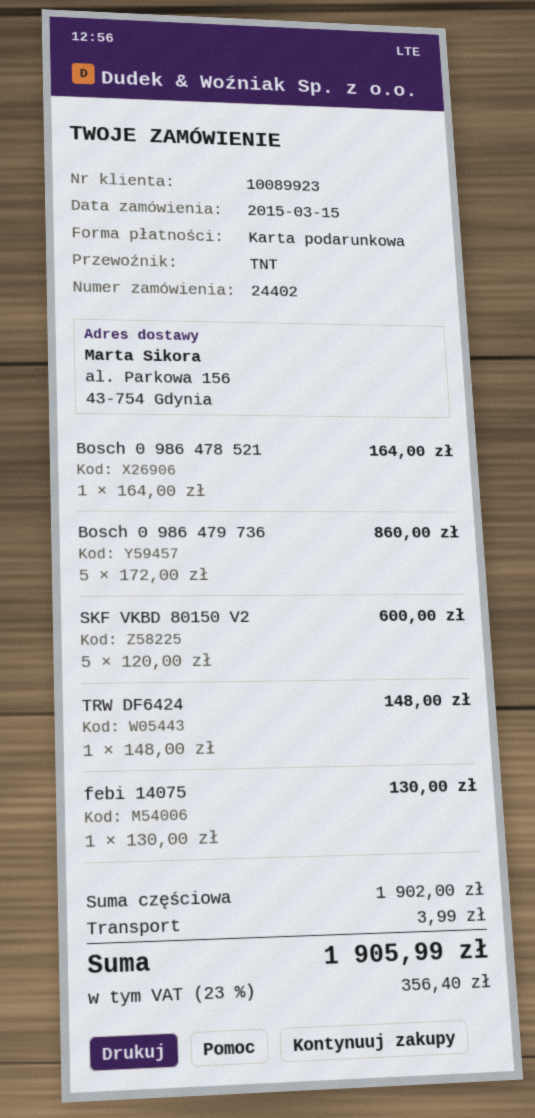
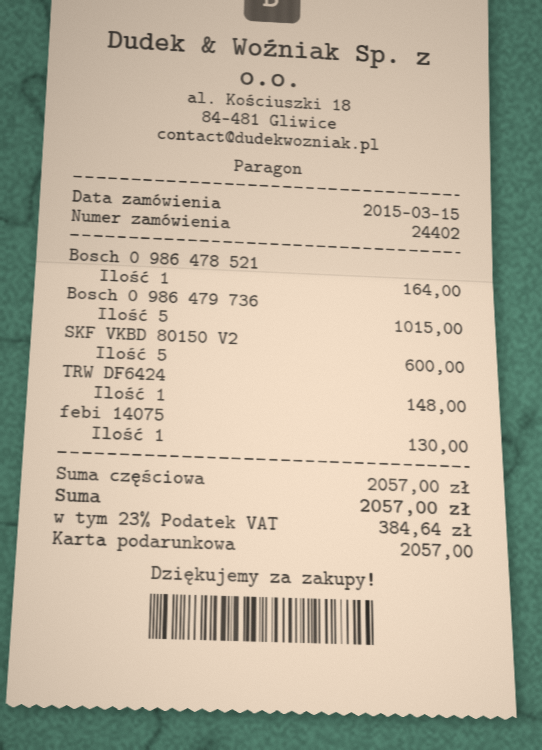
Bosch 0 986 479 736: 5 for 860.00 -> 5 for 1015.00
subtotal: 1902.00 -> 2057.00
shipping: 3.99 -> none
tax: 23% = 356.40 -> 23% = 384.64
total: 1905.99 -> 2057.00

